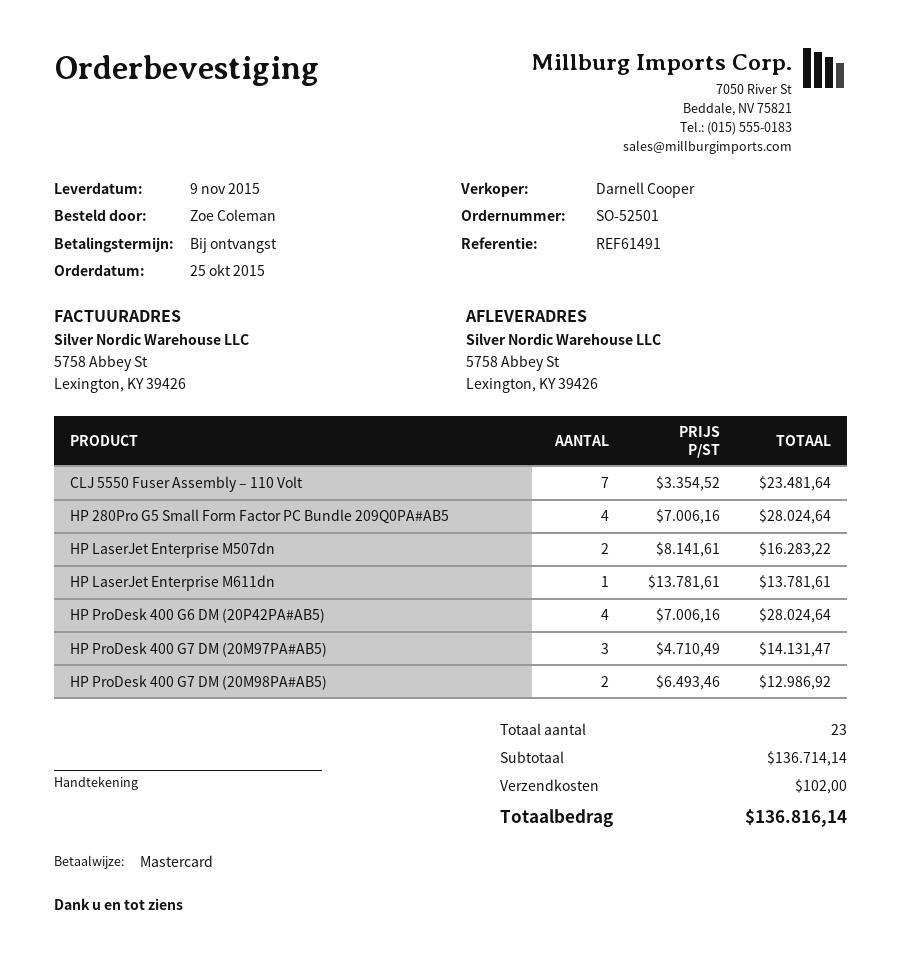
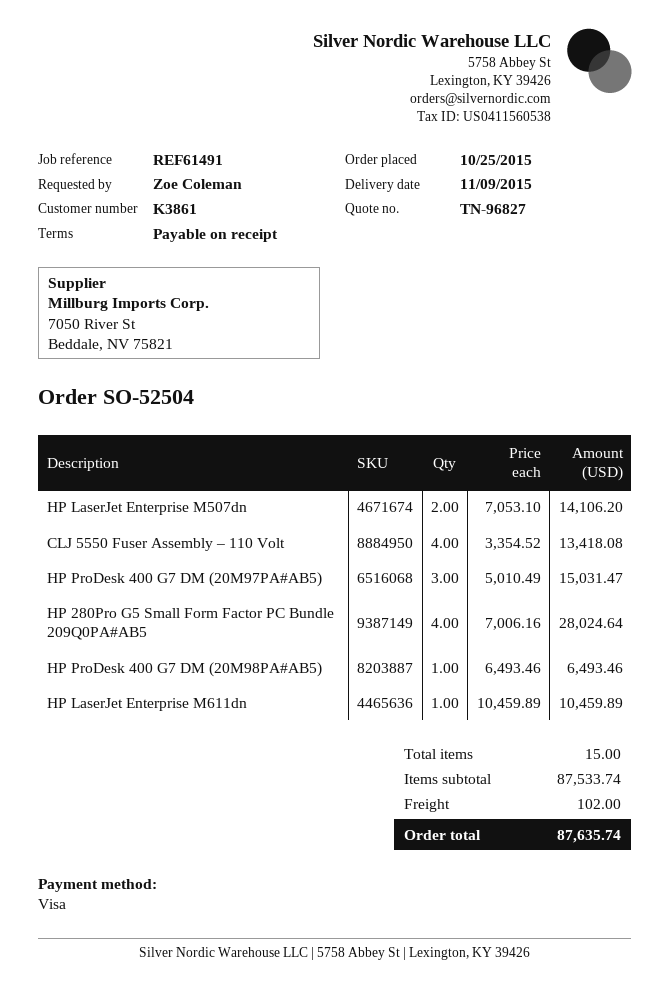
order number: SO-52501 -> SO-52504
payment method: Mastercard -> Visa
CLJ 5550 Fuser Assembly – 110 Volt: 7 x 3354.52 = 23481.64 -> 4 x 3354.52 = 13418.08
HP LaserJet Enterprise M507dn: 2 x 8141.61 = 16283.22 -> 2 x 7053.10 = 14106.20
HP LaserJet Enterprise M611dn: 1 x 13781.61 = 13781.61 -> 1 x 10459.89 = 10459.89
HP ProDesk 400 G6 DM (20P42PA#AB5): 4 x 7006.16 = 28024.64 -> none
HP ProDesk 400 G7 DM (20M97PA#AB5): 3 x 4710.49 = 14131.47 -> 3 x 5010.49 = 15031.47
HP ProDesk 400 G7 DM (20M98PA#AB5): 2 x 6493.46 = 12986.92 -> 1 x 6493.46 = 6493.46
total quantity: 23 -> 15
subtotal: 136714.14 -> 87533.74
total: 136816.14 -> 87635.74

